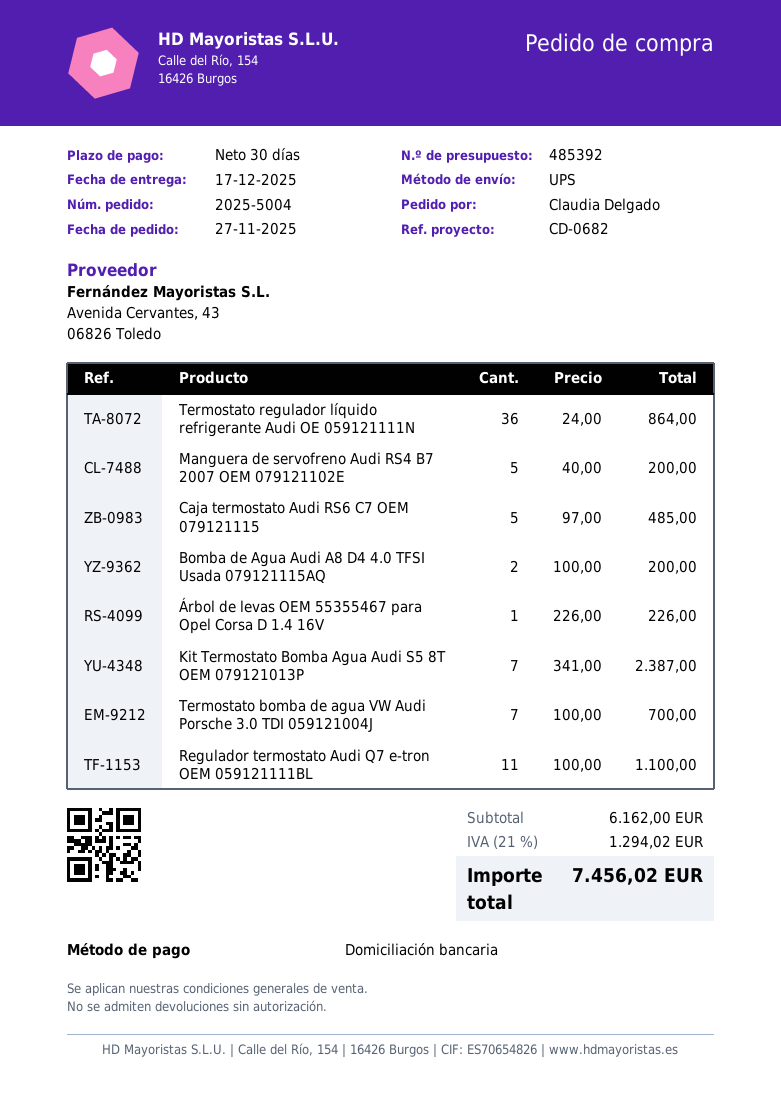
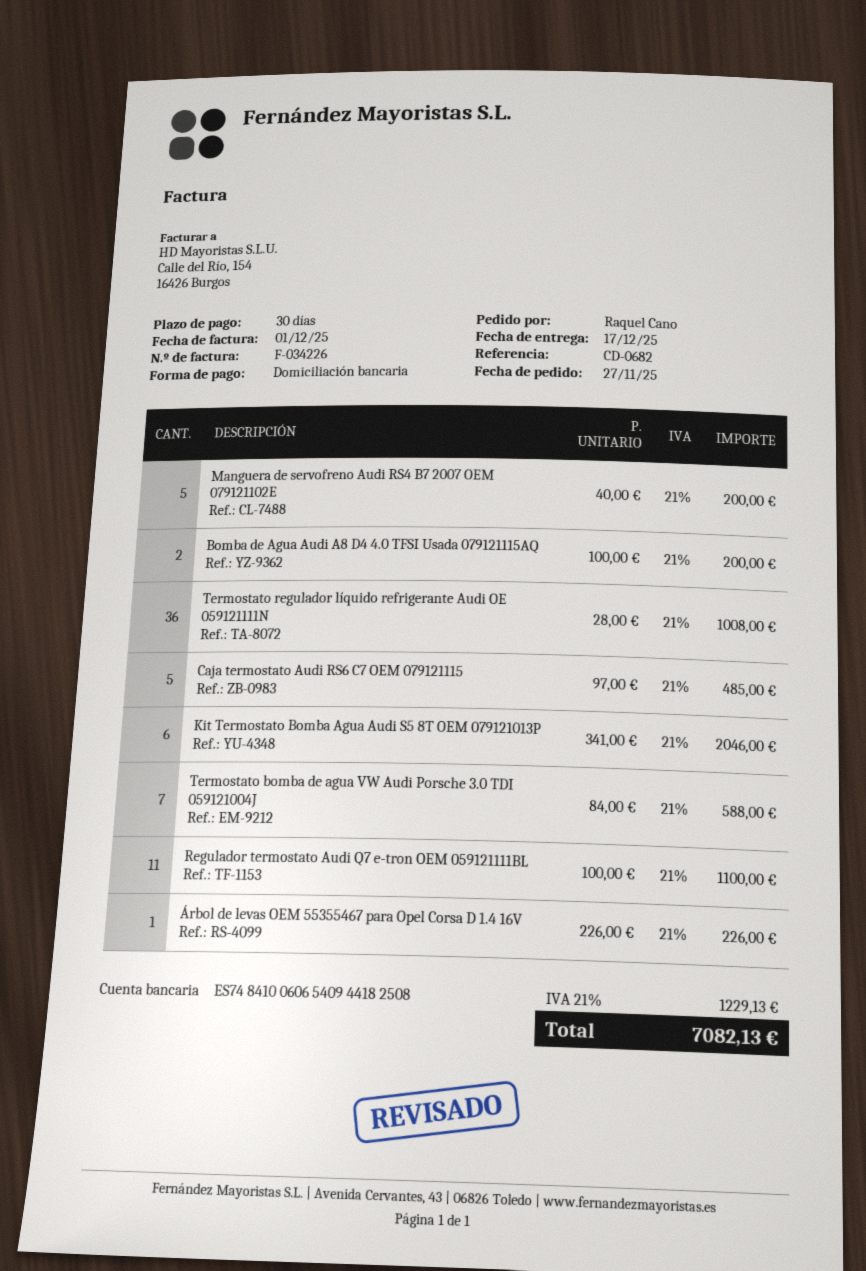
ordered by: Claudia Delgado -> Raquel Cano
Termostato regulador líquido refrigerante Audi OE 059121111N: 36 x 24.00 = 864.00 -> 36 x 28.00 = 1008.00
Kit Termostato Bomba Agua Audi S5 8T OEM 079121013P: 7 x 341.00 = 2387.00 -> 6 x 341.00 = 2046.00
Termostato bomba de agua VW Audi Porsche 3.0 TDI 059121004J: 7 x 100.00 = 700.00 -> 7 x 84.00 = 588.00
tax: 21% = 1294.02 -> 21% = 1229.13
total: 7456.02 -> 7082.13

